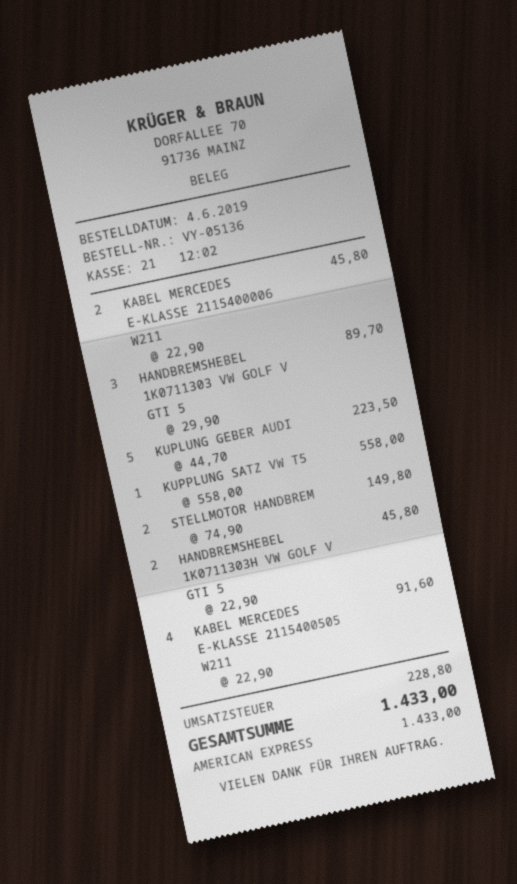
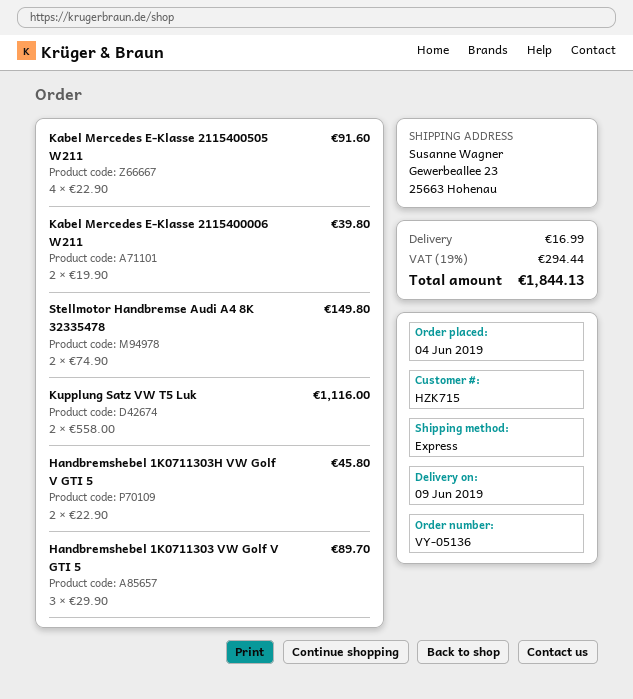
KABEL MERCEDES E-KLASSE 2115400006 W211: 2 x 22.90 = 45.80 -> 2 x 19.90 = 39.80
KUPLUNG GEBER AUDI: 5 x 44.70 = 223.50 -> none
KUPPLUNG SATZ VW T5: 1 x 558.00 = 558.00 -> 2 x 558.00 = 1116.00
shipping: none -> 16.99
tax: 228.80 -> 294.44
total: 1433.00 -> 1844.13

